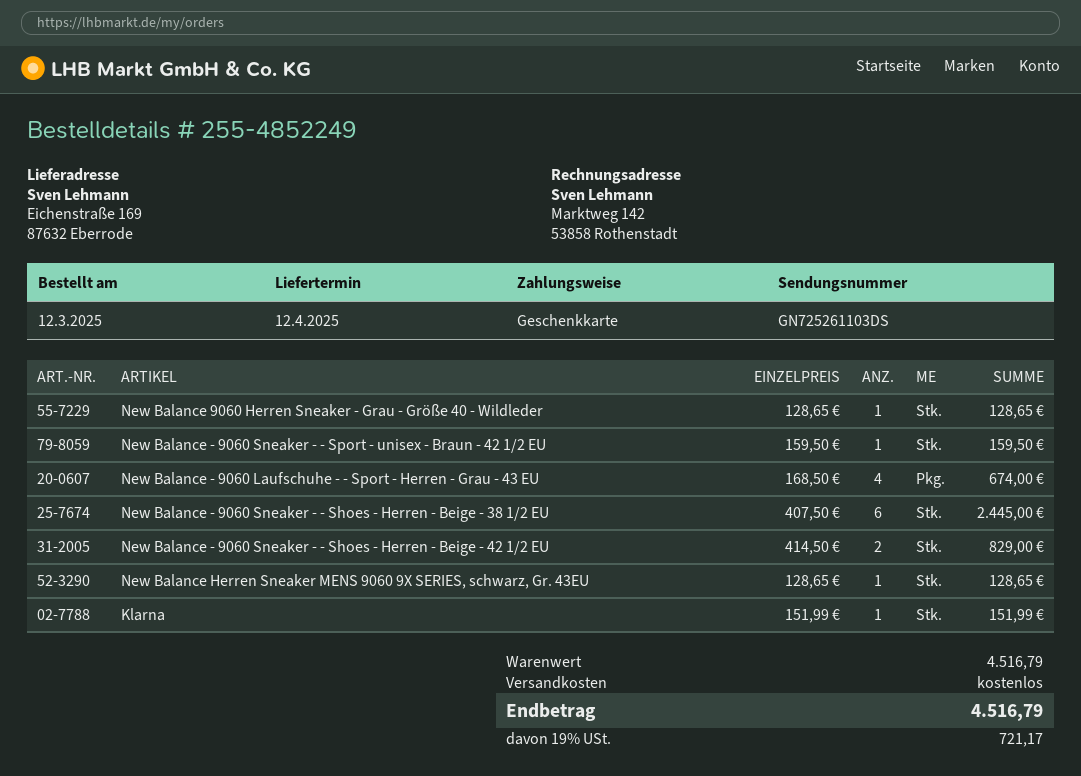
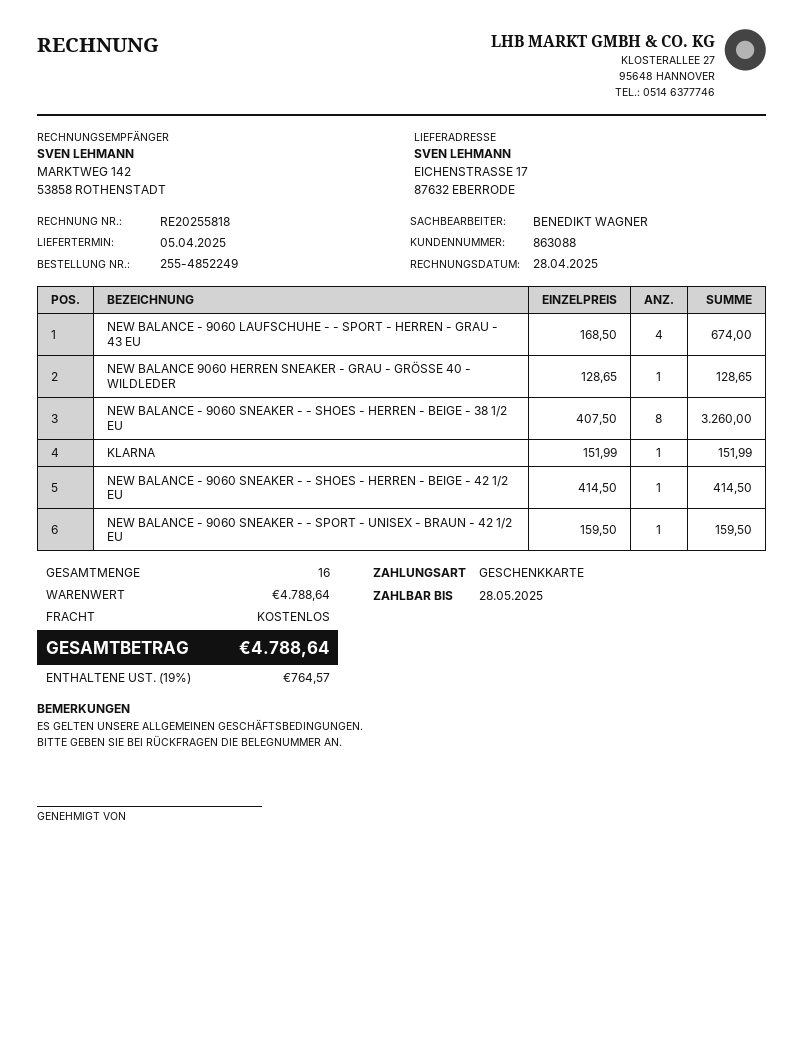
delivery date: 2025-04-12 -> 2025-04-05
ship to: Eichenstraße 169, 87632 Eberrode -> EICHENSTRASSE 17, 87632 EBERRODE
New Balance - 9060 Sneaker - - Shoes - Herren - Beige - 38 1/2 EU: 6 x 407.50 = 2445.00 -> 8 x 407.50 = 3260.00
New Balance - 9060 Sneaker - - Shoes - Herren - Beige - 42 1/2 EU: 2 x 414.50 = 829.00 -> 1 x 414.50 = 414.50
New Balance Herren Sneaker MENS 9060 9X SERIES, schwarz, Gr. 43EU: 1 x 128.65 = 128.65 -> none
subtotal: 4516.79 -> 4788.64
tax: 19% = 721.17 -> 19% = 764.57
total: 4516.79 -> 4788.64

